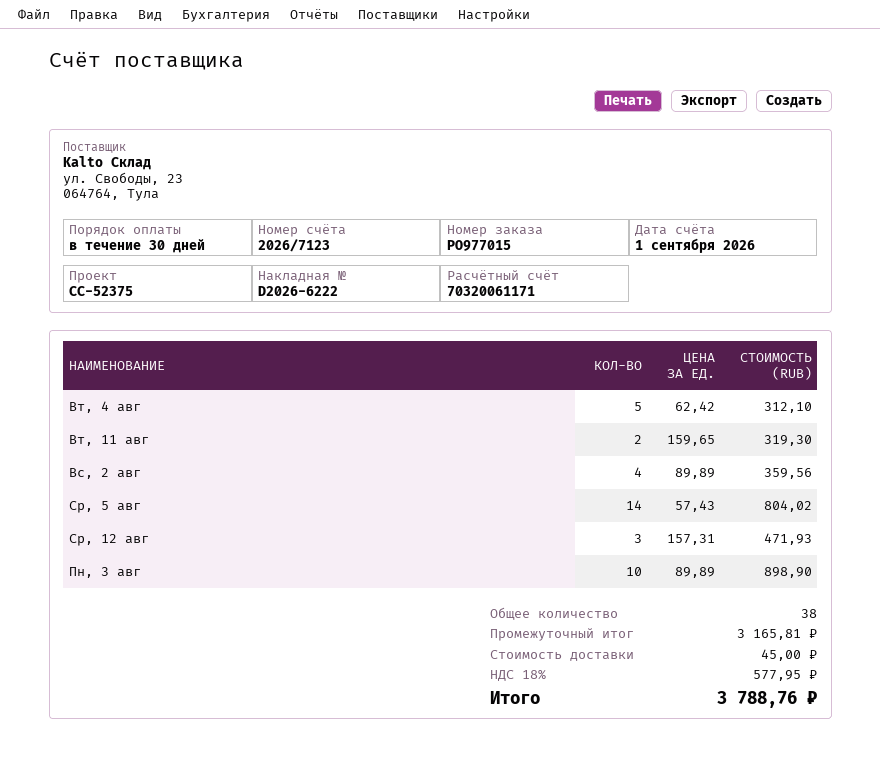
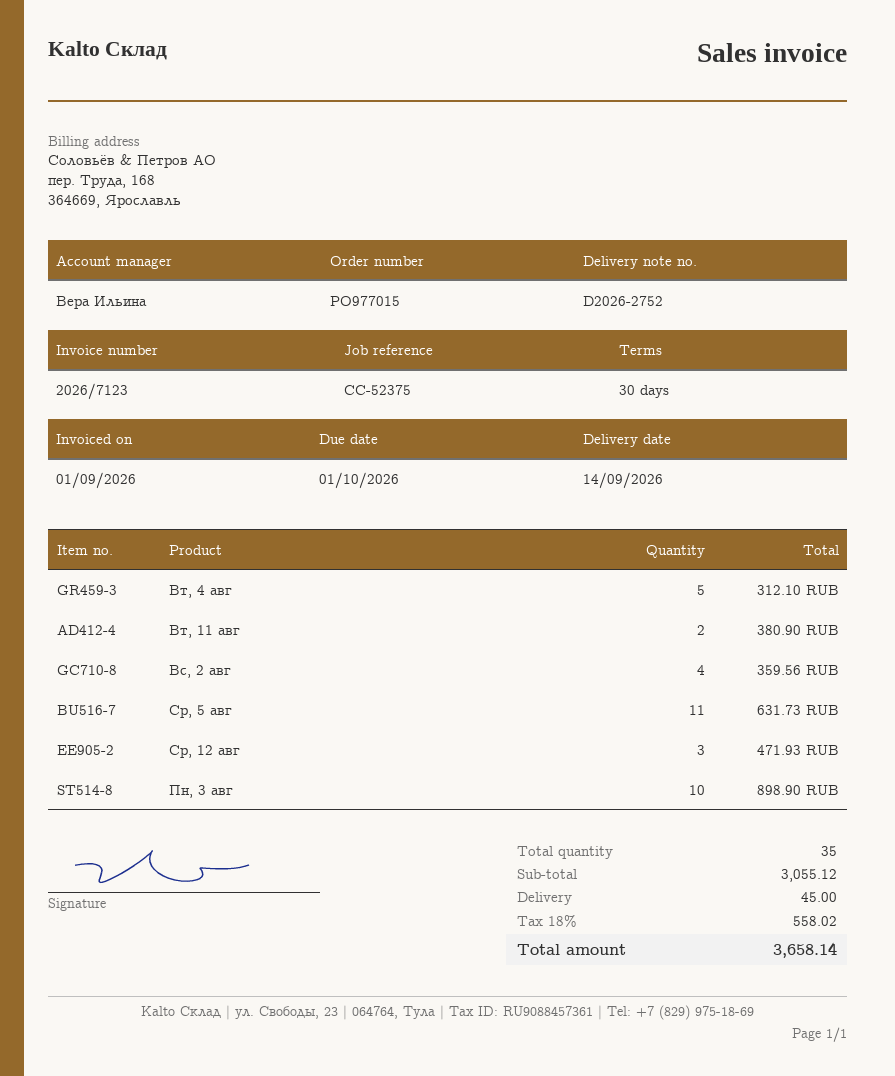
delivery note number: D2026-6222 -> D2026-2752
Вт, 11 авг: 2 for 319.30 -> 2 for 380.90
Ср, 5 авг: 14 for 804.02 -> 11 for 631.73
total quantity: 38 -> 35
subtotal: 3165.81 -> 3055.12
tax: 18% = 577.95 -> 18% = 558.02
total: 3788.76 -> 3658.14

